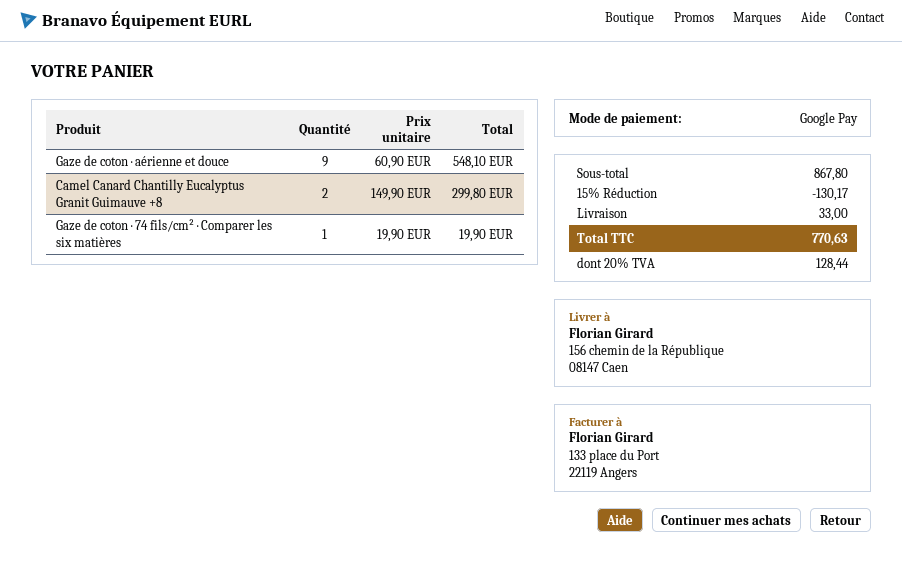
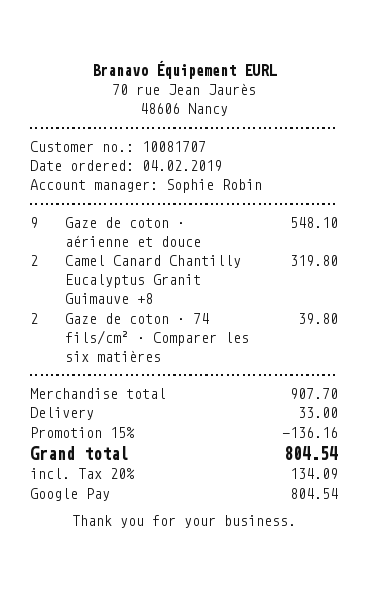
Camel Canard Chantilly Eucalyptus Granit Guimauve +8: 2 for 299.80 -> 2 for 319.80
Gaze de coton · 74 fils/cm² · Comparer les six matières: 1 for 19.90 -> 2 for 39.80
subtotal: 867.80 -> 907.70
discount: 15% = 130.17 -> 15% = 136.16
tax: 20% = 128.44 -> 20% = 134.09
total: 770.63 -> 804.54

